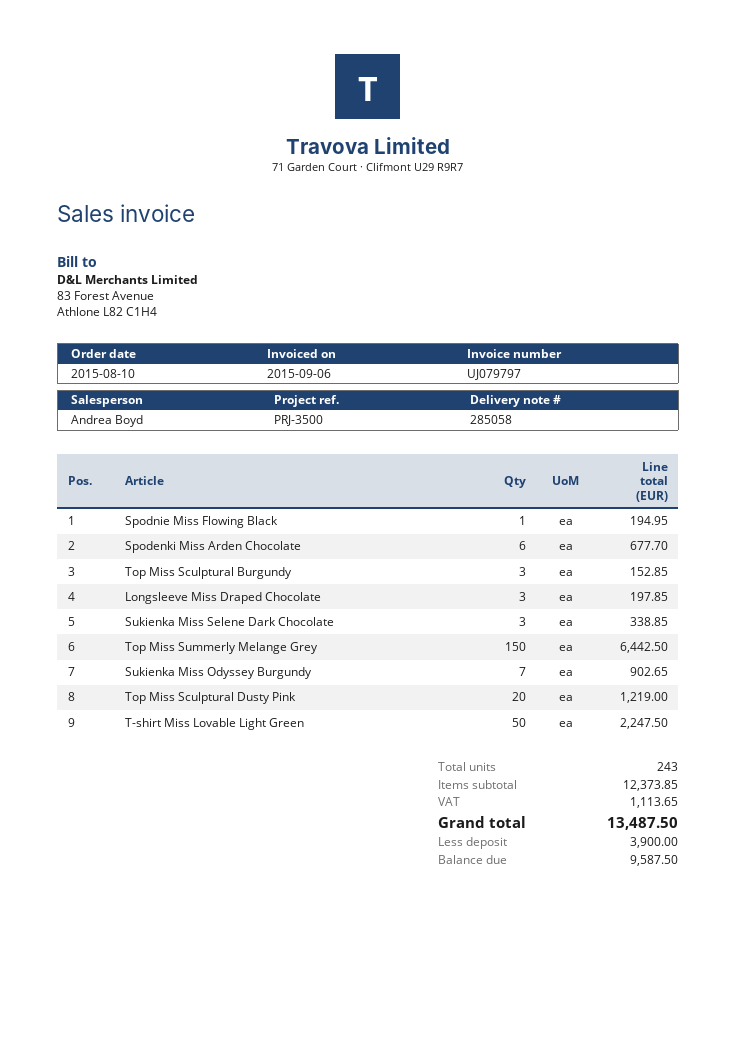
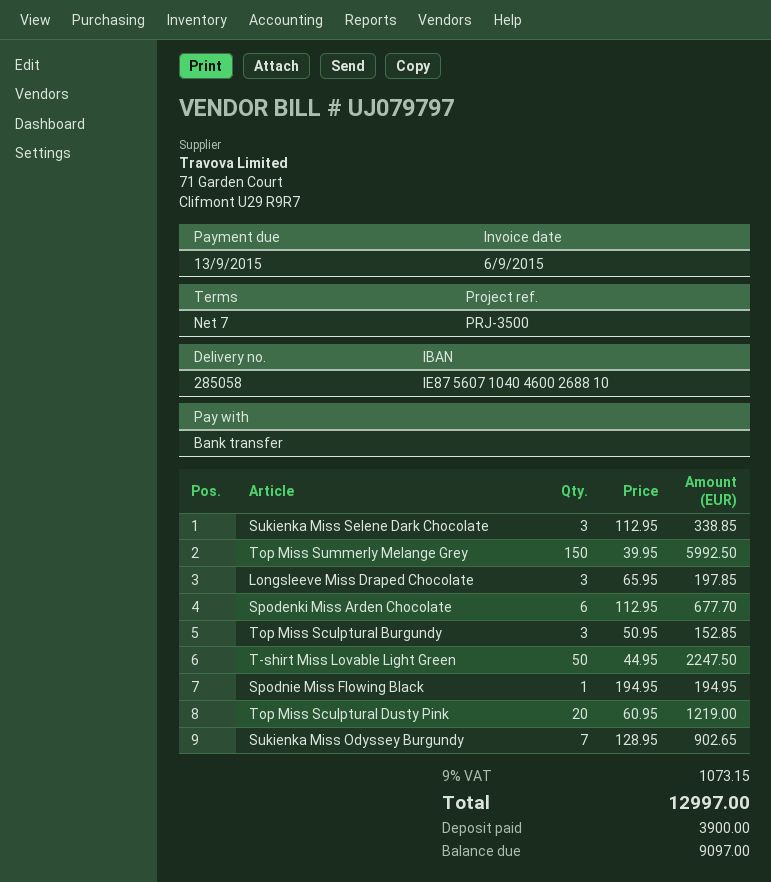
Top Miss Summerly Melange Grey: 150 for 6442.50 -> 150 for 5992.50
tax: 1113.65 -> 1073.15
total: 13487.50 -> 12997.00
balance: 9587.50 -> 9097.00

